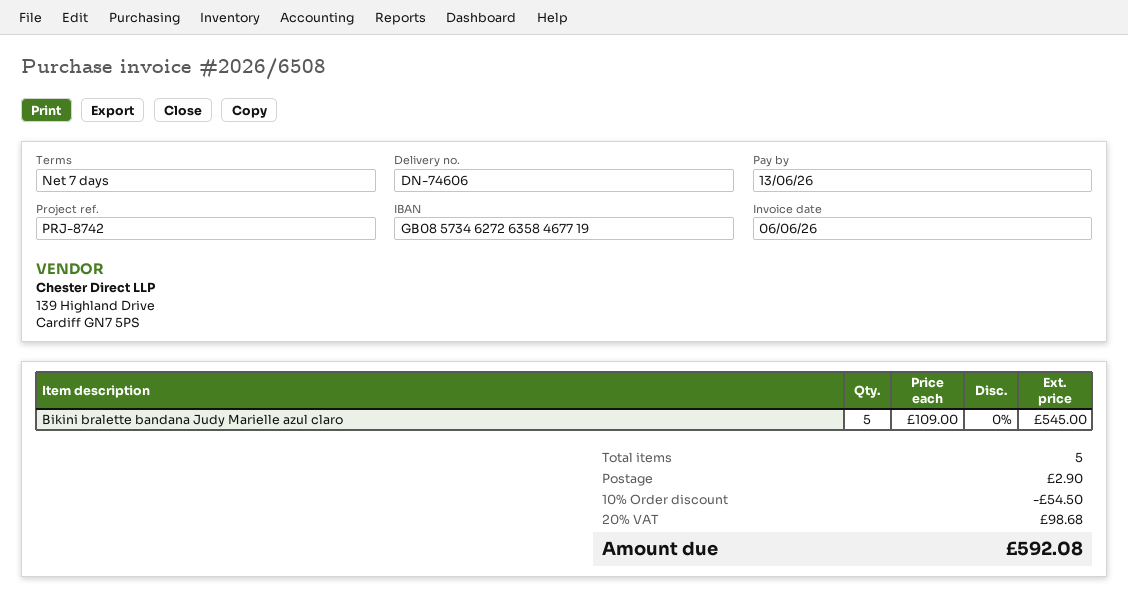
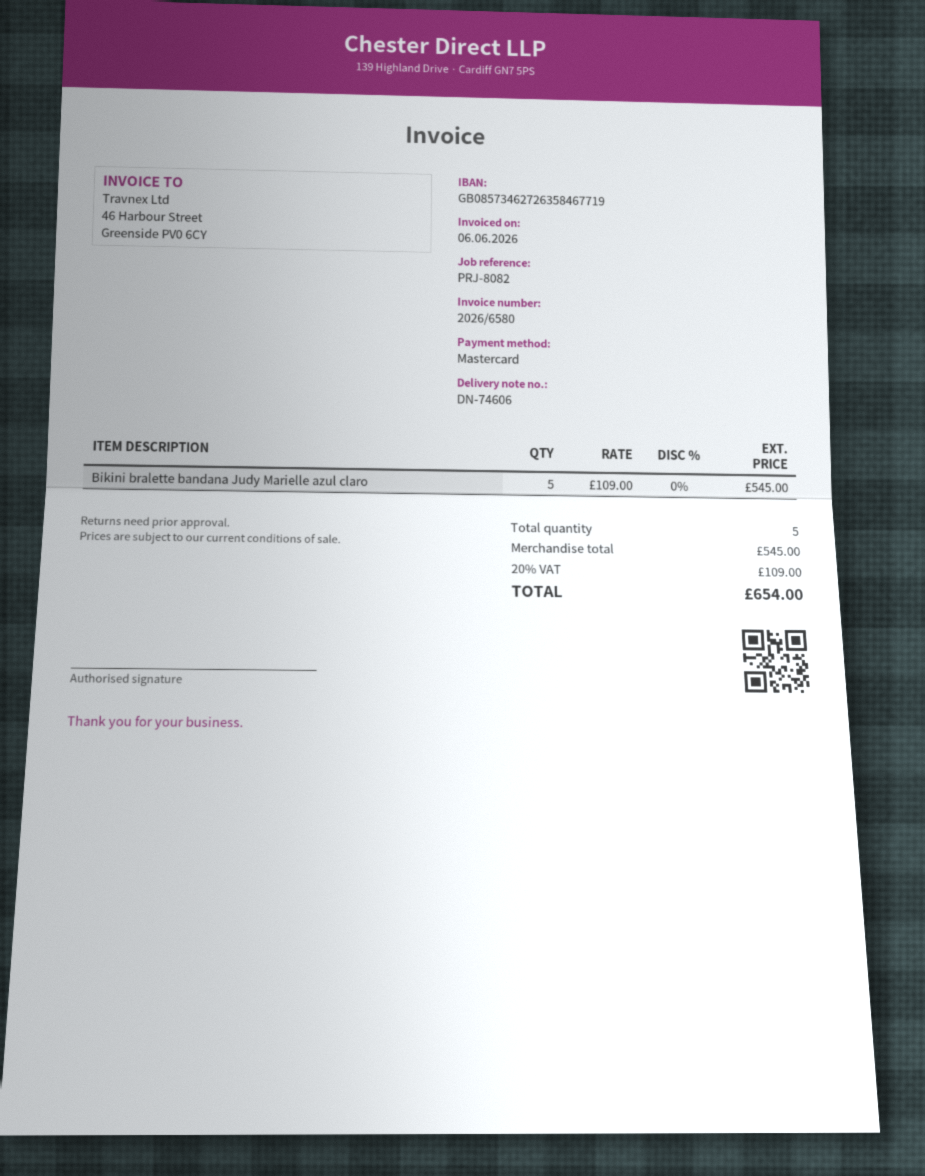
invoice number: 2026/6508 -> 2026/6580
reference: PRJ-8742 -> PRJ-8082
discount: 10% = 54.50 -> none
shipping: 2.90 -> none
tax: 20% = 98.68 -> 20% = 109.00
total: 592.08 -> 654.00

